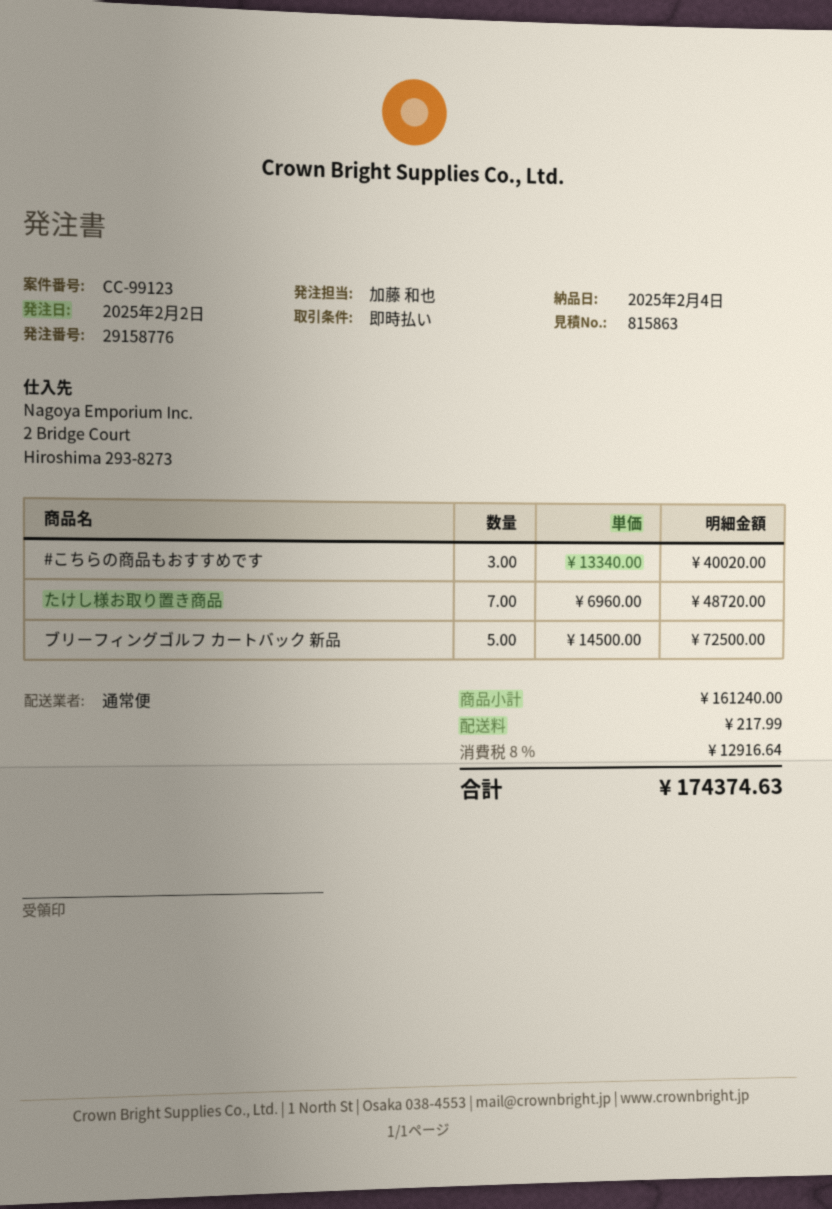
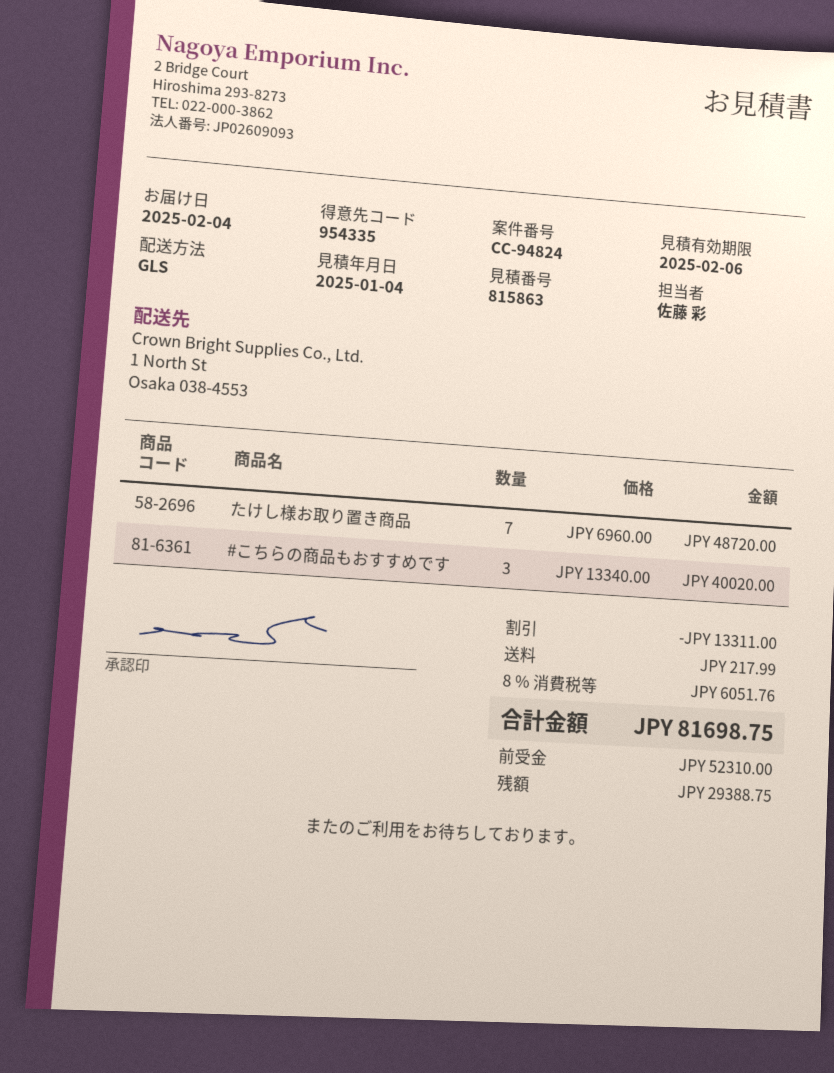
reference: CC-99123 -> CC-94824
shipping method: standard -> GLS
ブリーフィングゴルフ カートバック 新品: 5 x 14500.00 = 72500.00 -> none
discount: none -> 13311.00
tax: 8% = 12916.64 -> 8% = 6051.76
total: 174374.63 -> 81698.75

